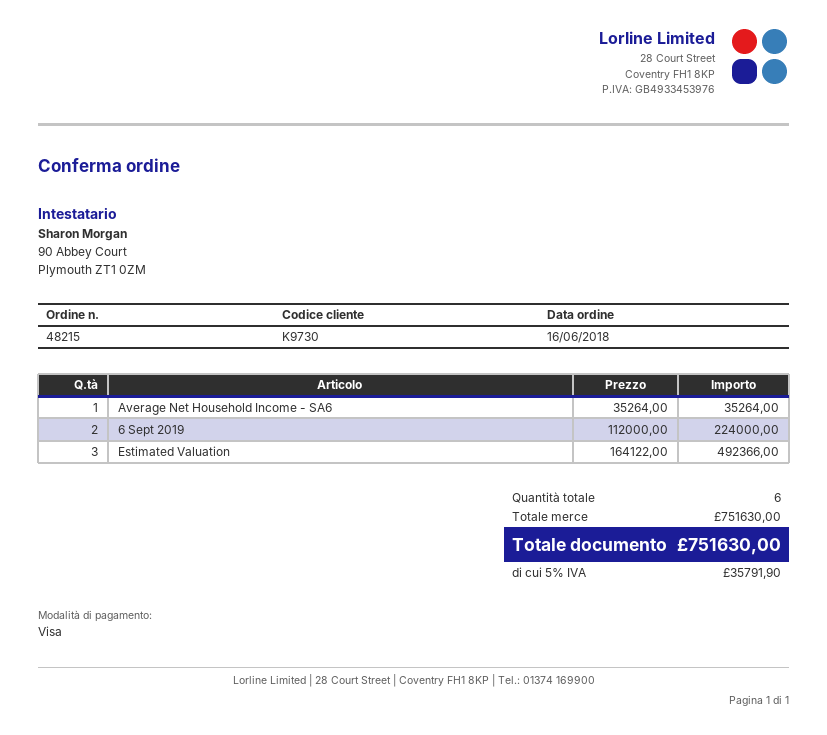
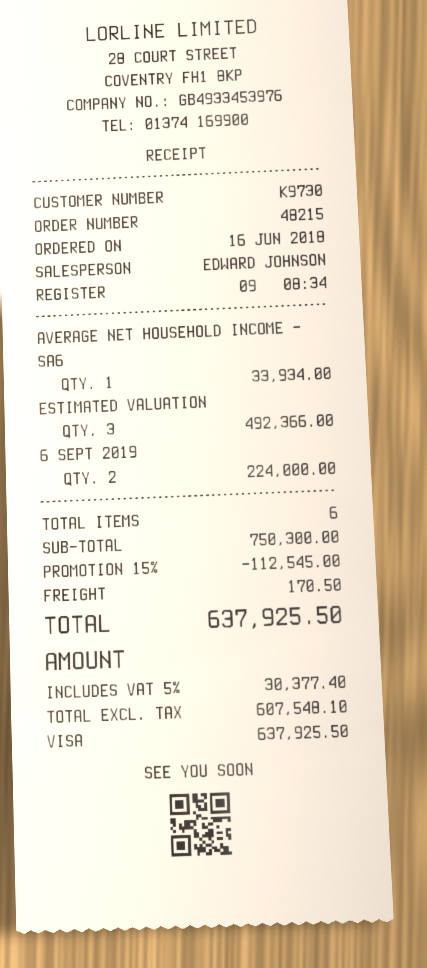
Average Net Household Income - SA6: 1 for 35264.00 -> 1 for 33934.00
subtotal: 751630.00 -> 750300.00
discount: none -> 15% = 112545.00
shipping: none -> 170.50
tax: 5% = 35791.90 -> 5% = 30377.40
total: 751630.00 -> 637925.50

